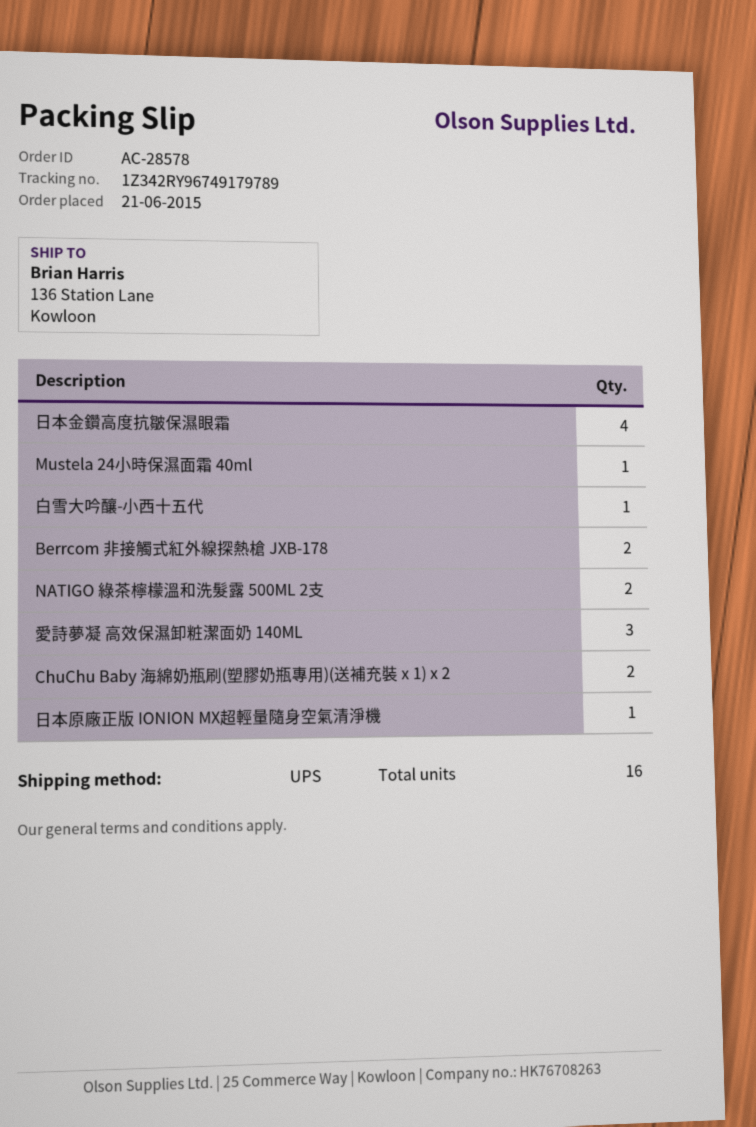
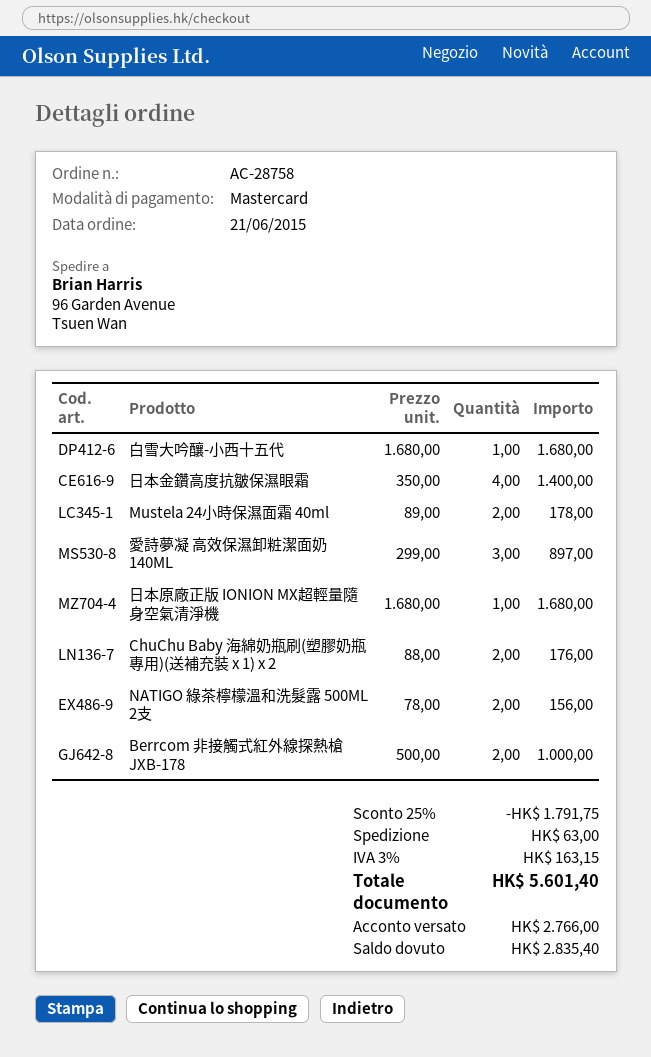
order number: AC-28578 -> AC-28758
ship to: 136 Station Lane, Kowloon -> 96 Garden Avenue, Tsuen Wan
Mustela 24小時保濕面霜 40ml: 1 -> 2

